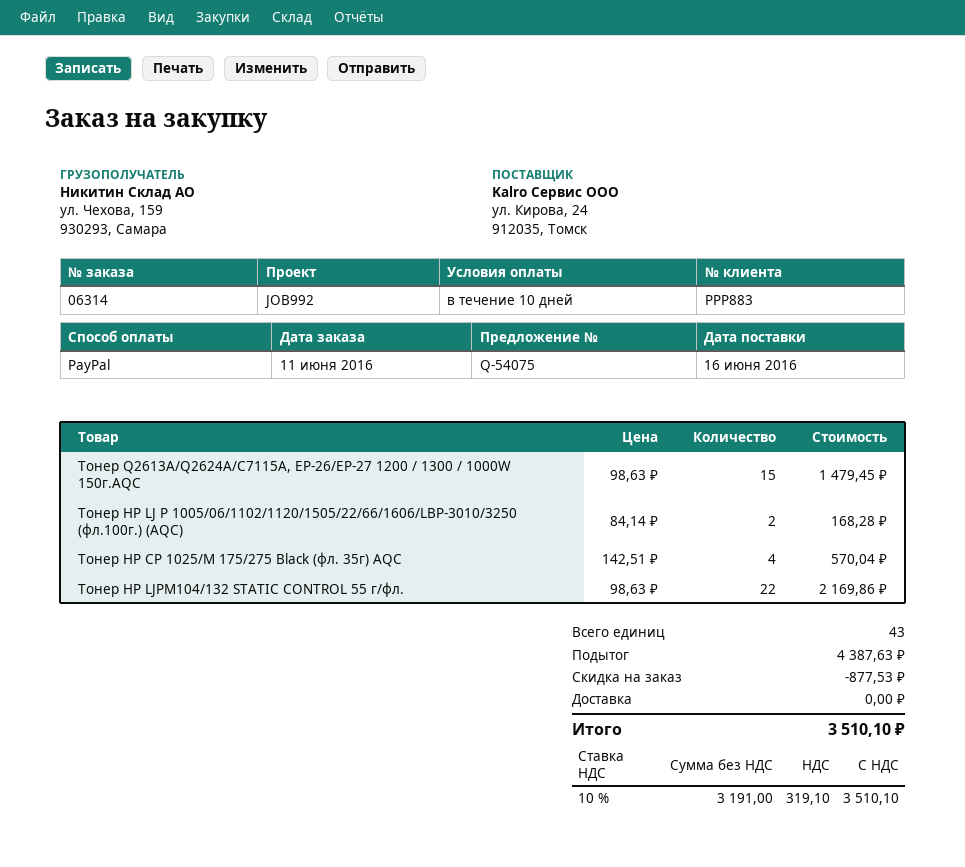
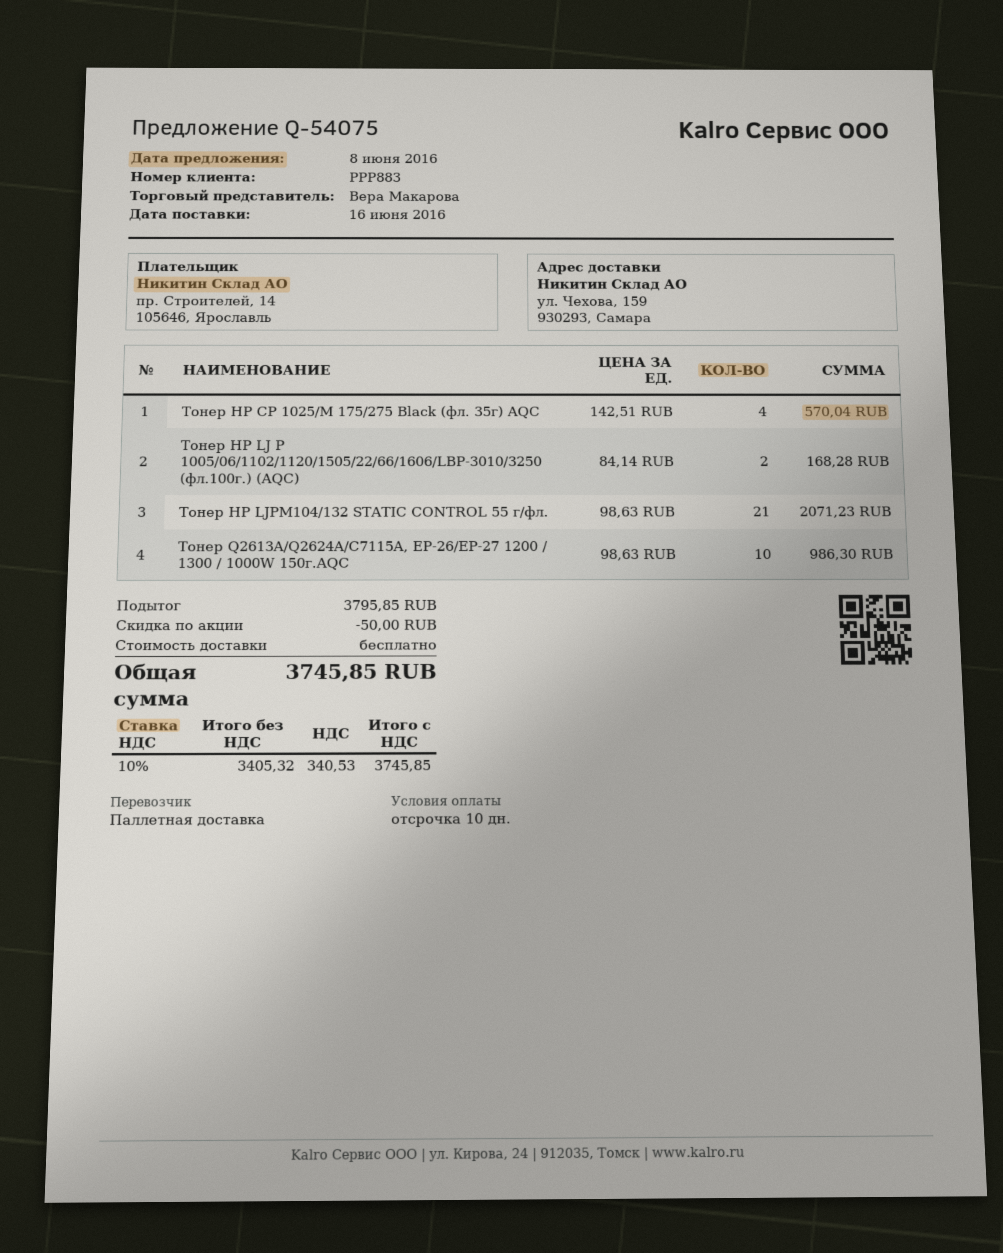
Тонер Q2613A/Q2624A/C7115A, EP-26/EP-27 1200 / 1300 / 1000W 150г.AQC: 15 x 98.63 = 1479.45 -> 10 x 98.63 = 986.30
Тонер HP LJPM104/132 STATIC CONTROL 55 г/фл.: 22 x 98.63 = 2169.86 -> 21 x 98.63 = 2071.23
subtotal: 4387.63 -> 3795.85
discount: 877.53 -> 50.00
net: 3191.00 -> 3405.32
tax: 10% = 319.10 -> 10% = 340.53
total: 3510.10 -> 3745.85

